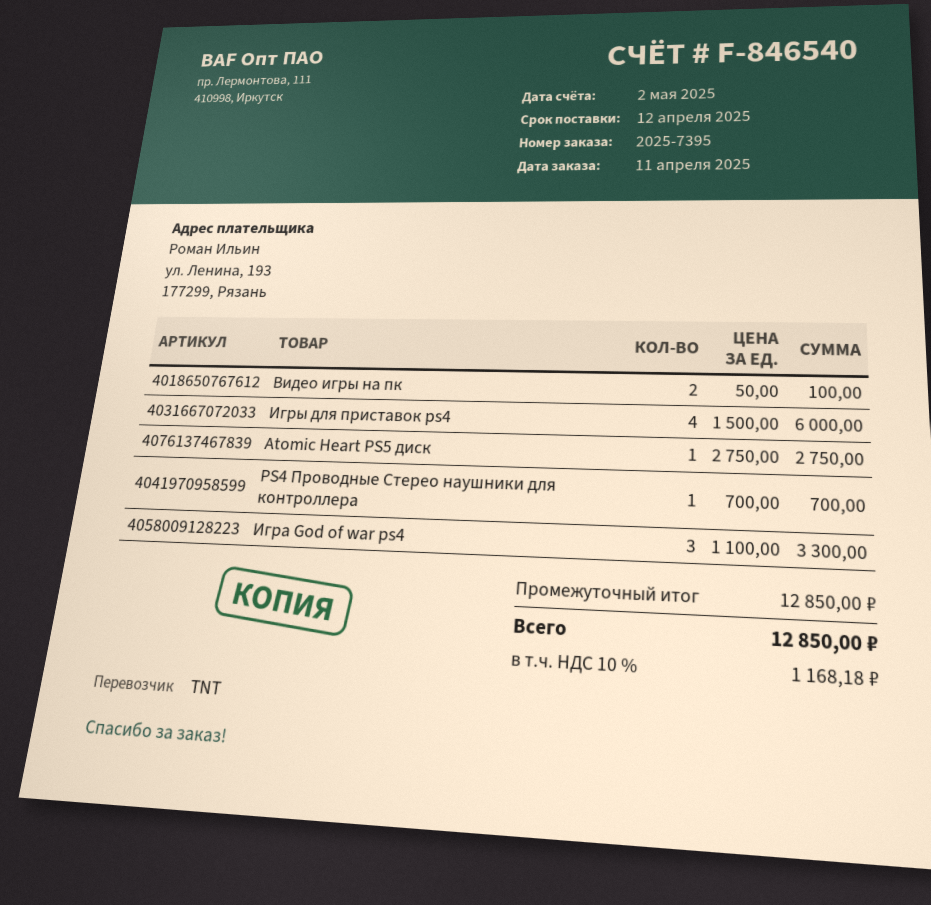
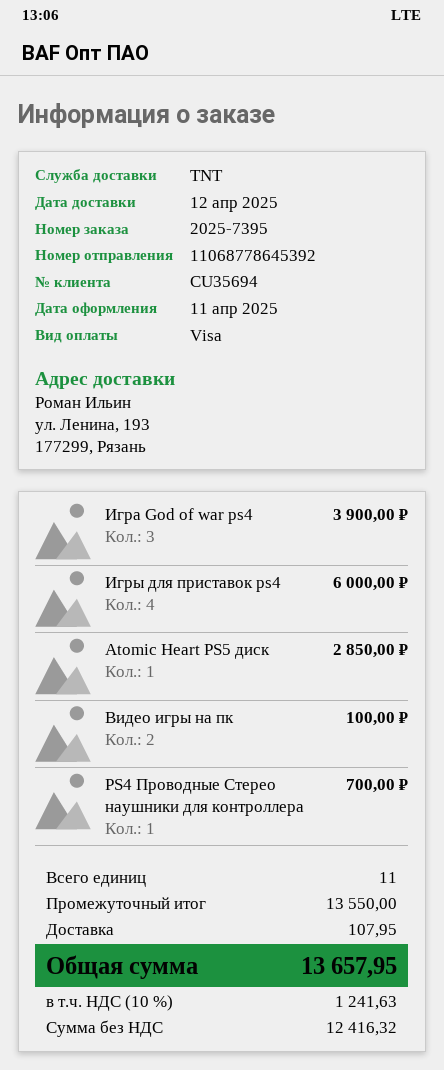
Atomic Heart PS5 диск: 1 for 2750.00 -> 1 for 2850.00
Игра God of war ps4: 3 for 3300.00 -> 3 for 3900.00
subtotal: 12850.00 -> 13550.00
shipping: none -> 107.95
tax: 10% = 1168.18 -> 10% = 1241.63
total: 12850.00 -> 13657.95

